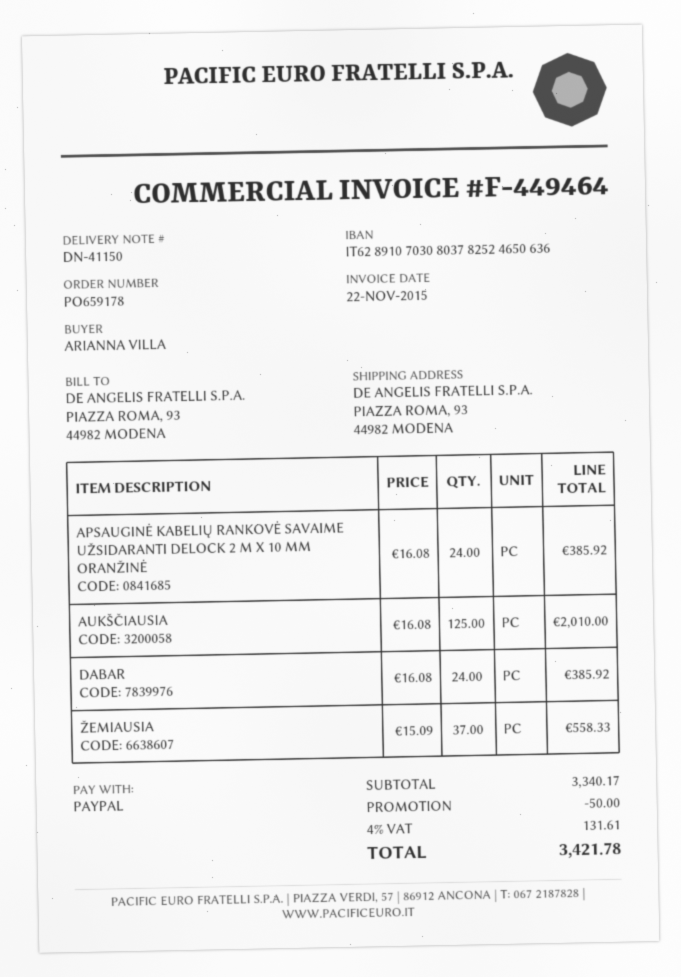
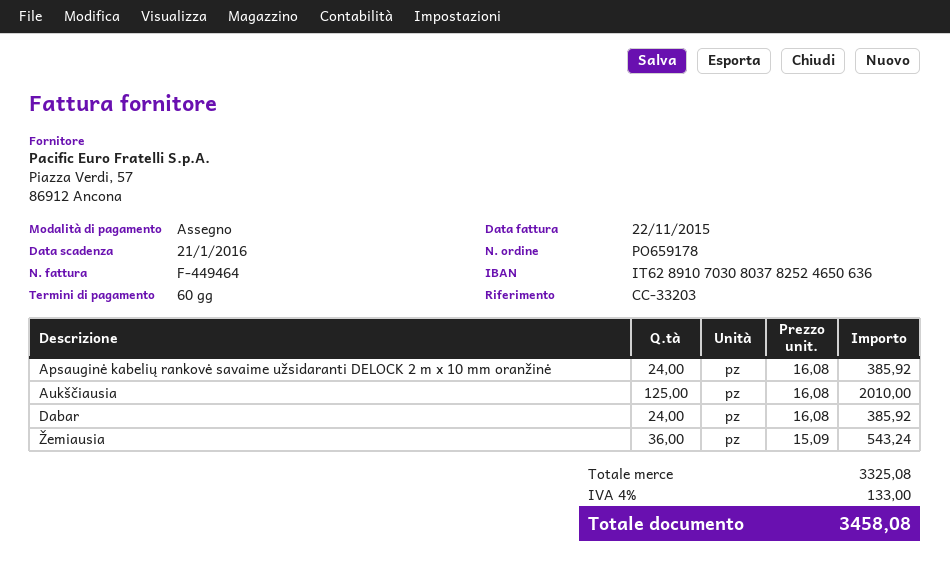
payment method: PayPal -> cheque
ŽEMIAUSIA: 37 x 15.09 = 558.33 -> 36 x 15.09 = 543.24
subtotal: 3340.17 -> 3325.08
discount: 50.00 -> none
tax: 4% = 131.61 -> 4% = 133.00
total: 3421.78 -> 3458.08

